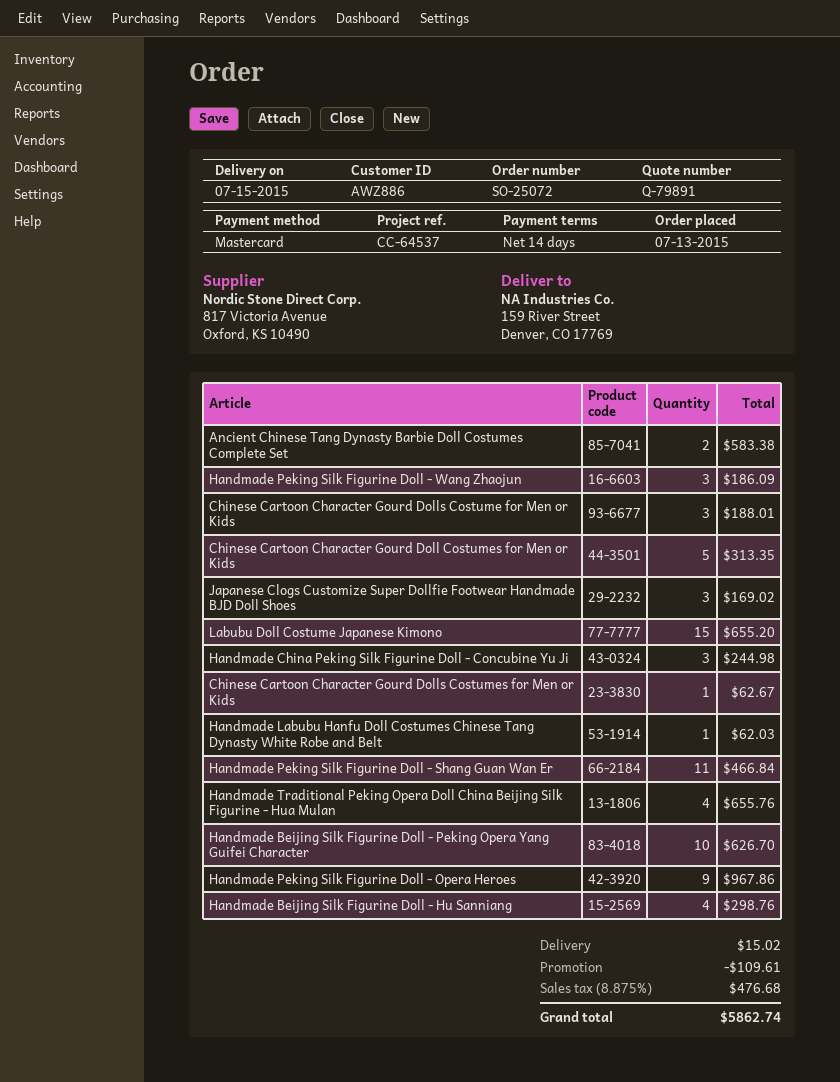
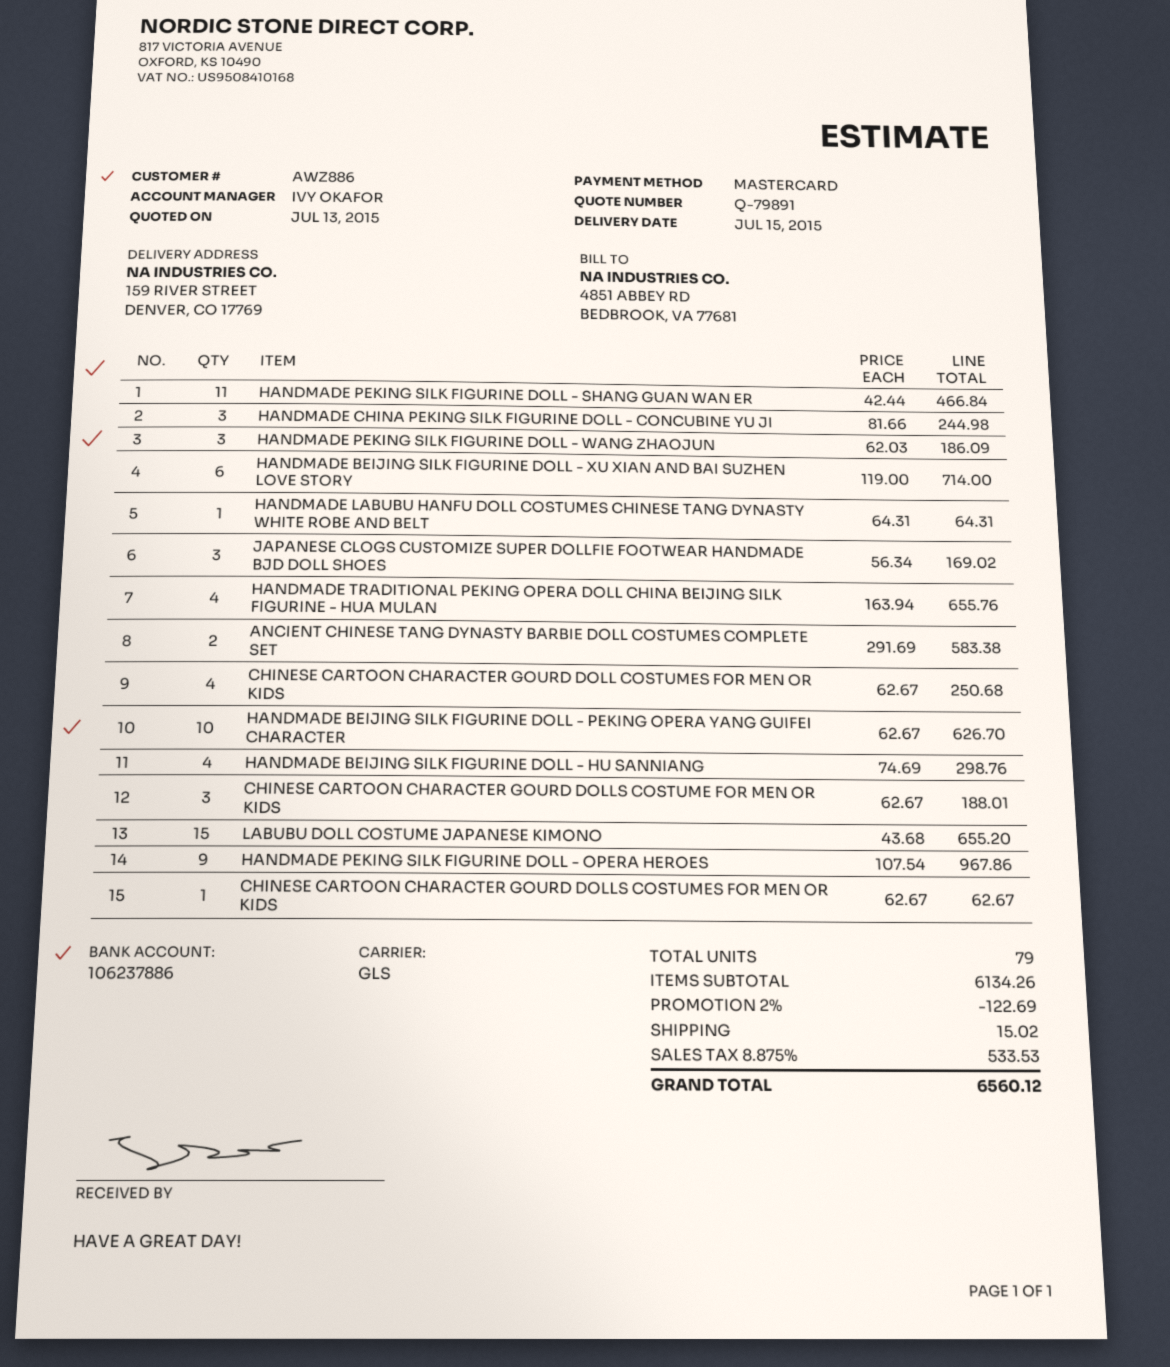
Chinese Cartoon Character Gourd Doll Costumes for Men or Kids: 5 for 313.35 -> 4 for 250.68
Handmade Labubu Hanfu Doll Costumes Chinese Tang Dynasty White Robe and Belt: 1 for 62.03 -> 1 for 64.31
HANDMADE BEIJING SILK FIGURINE DOLL - XU XIAN AND BAI SUZHEN LOVE STORY: none -> 6 for 714.00
discount: 109.61 -> 122.69
tax: 8.875% = 476.68 -> 8.875% = 533.53
total: 5862.74 -> 6560.12

